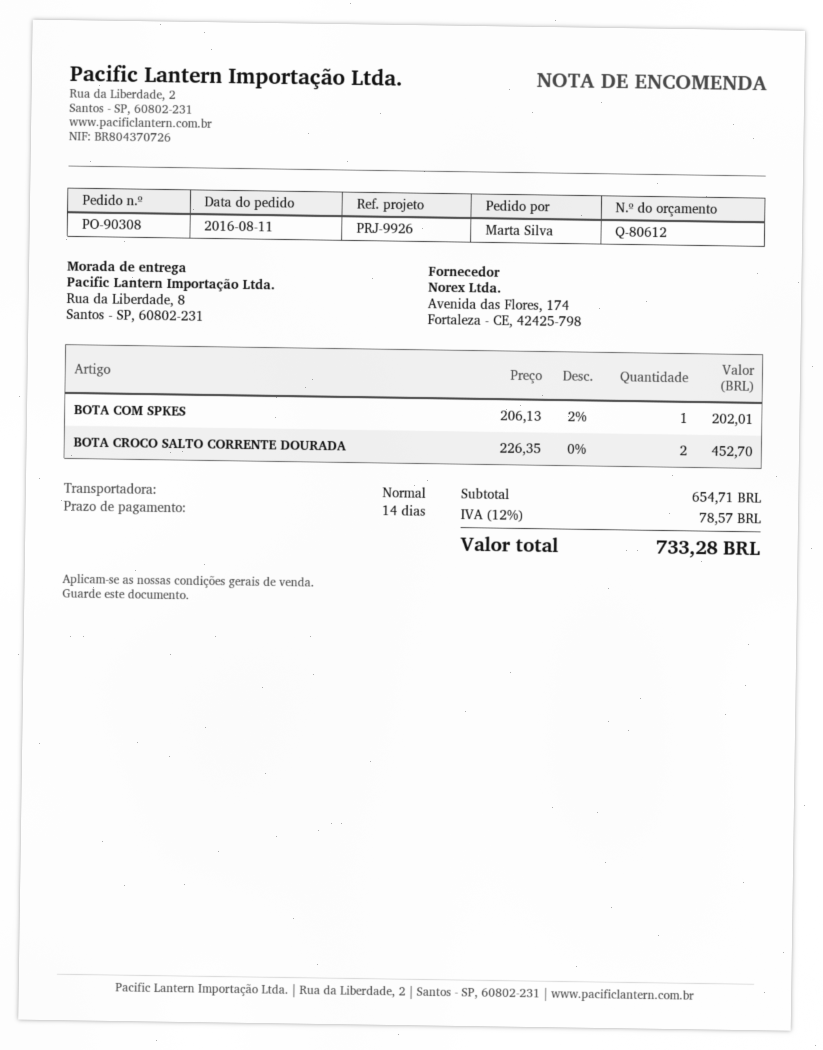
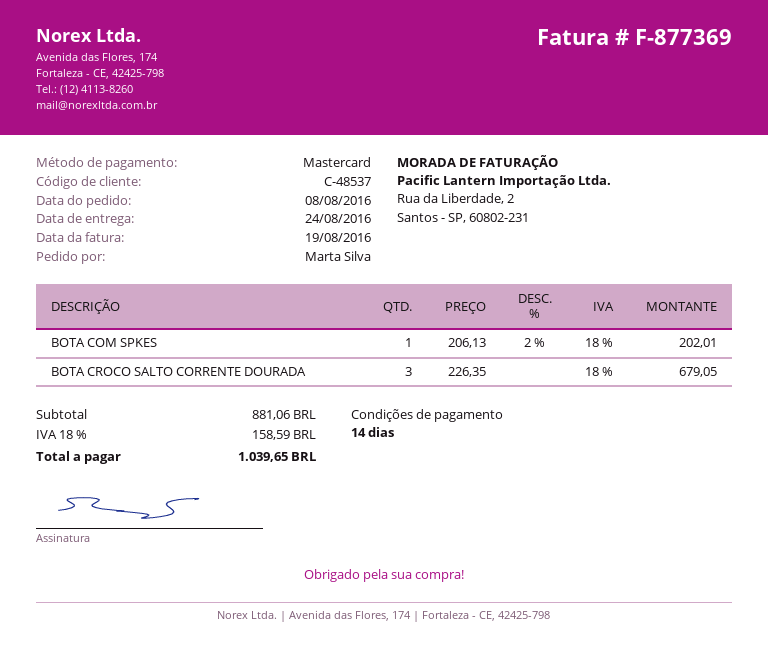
order date: 2016-08-11 -> 2016-08-08
BOTA CROCO SALTO CORRENTE DOURADA: 2 x 226.35 = 452.70 -> 3 x 226.35 = 679.05
subtotal: 654.71 -> 881.06
tax: 12% = 78.57 -> 18% = 158.59
total: 733.28 -> 1039.65

